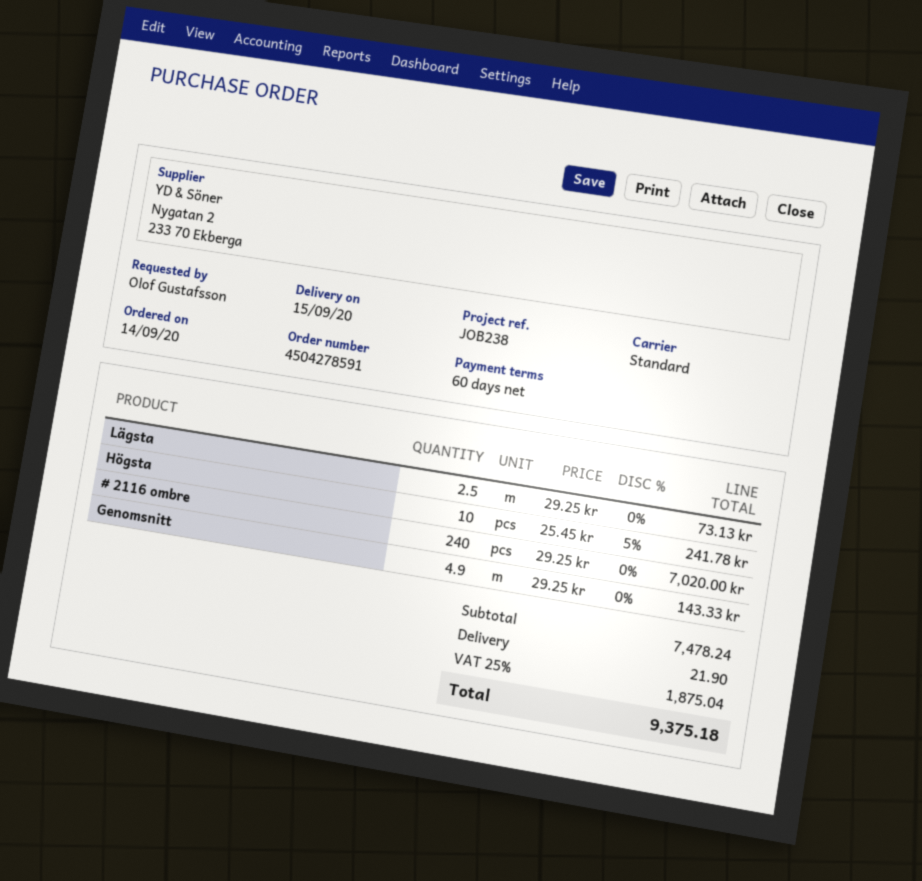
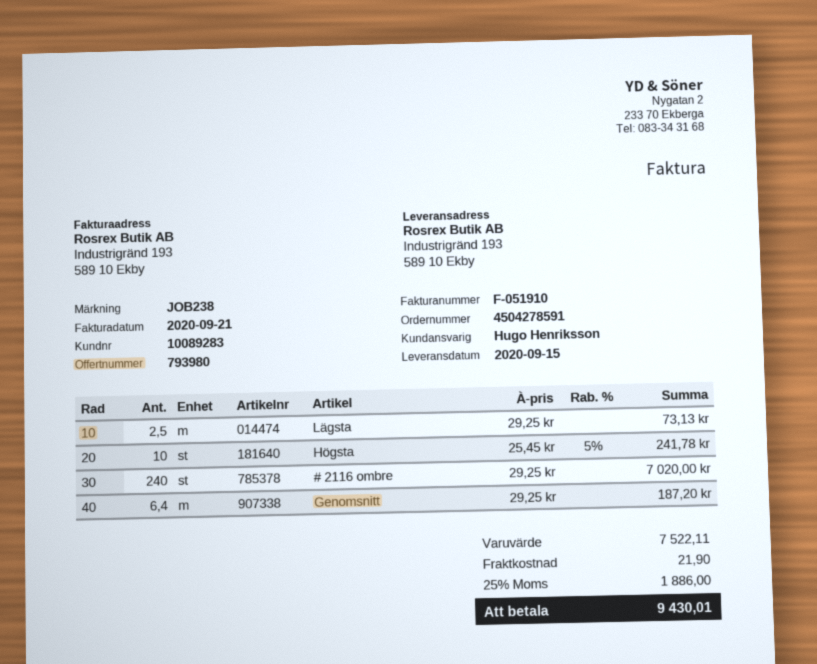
Genomsnitt: 4.9 x 29.25 = 143.33 -> 6.4 x 29.25 = 187.20
subtotal: 7478.24 -> 7522.11
tax: 25% = 1875.04 -> 25% = 1886.00
total: 9375.18 -> 9430.01

